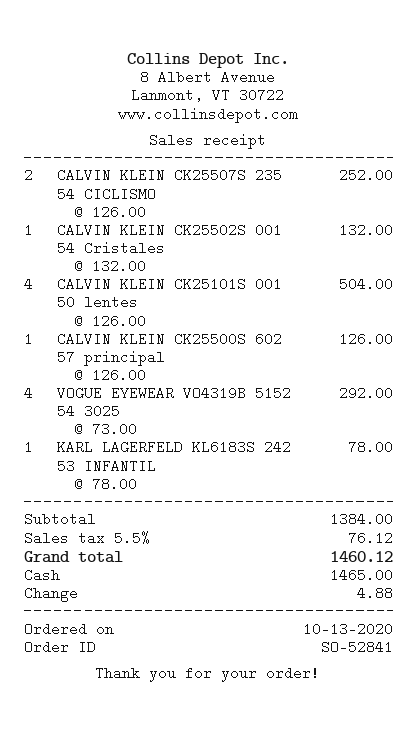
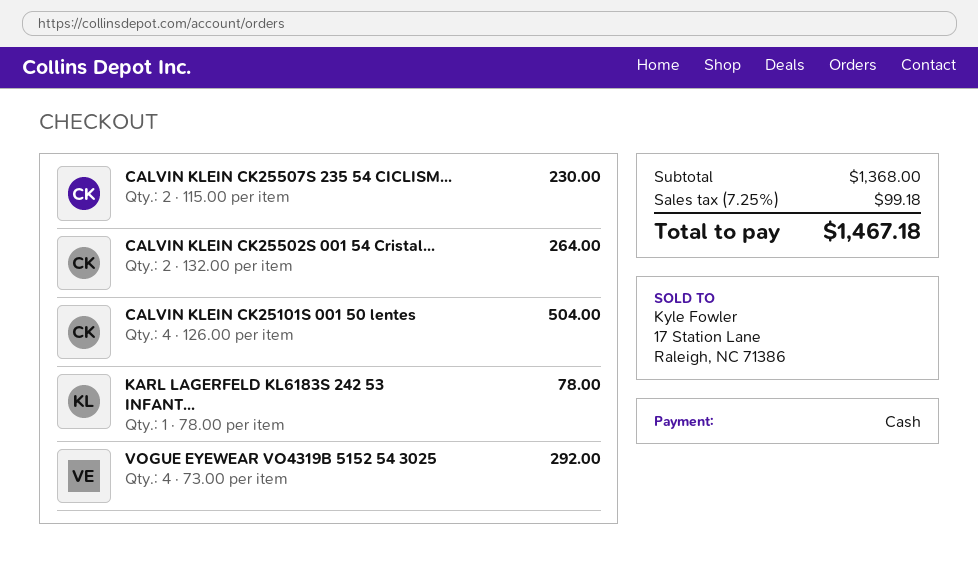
CALVIN KLEIN CK25507S 235 54 CICLISMO: 2 x 126.00 = 252.00 -> 2 x 115.00 = 230.00
CALVIN KLEIN CK25502S 001 54 Cristales: 1 x 132.00 = 132.00 -> 2 x 132.00 = 264.00
CALVIN KLEIN CK25500S 602 57 principal: 1 x 126.00 = 126.00 -> none
subtotal: 1384.00 -> 1368.00
tax: 5.5% = 76.12 -> 7.25% = 99.18
total: 1460.12 -> 1467.18

